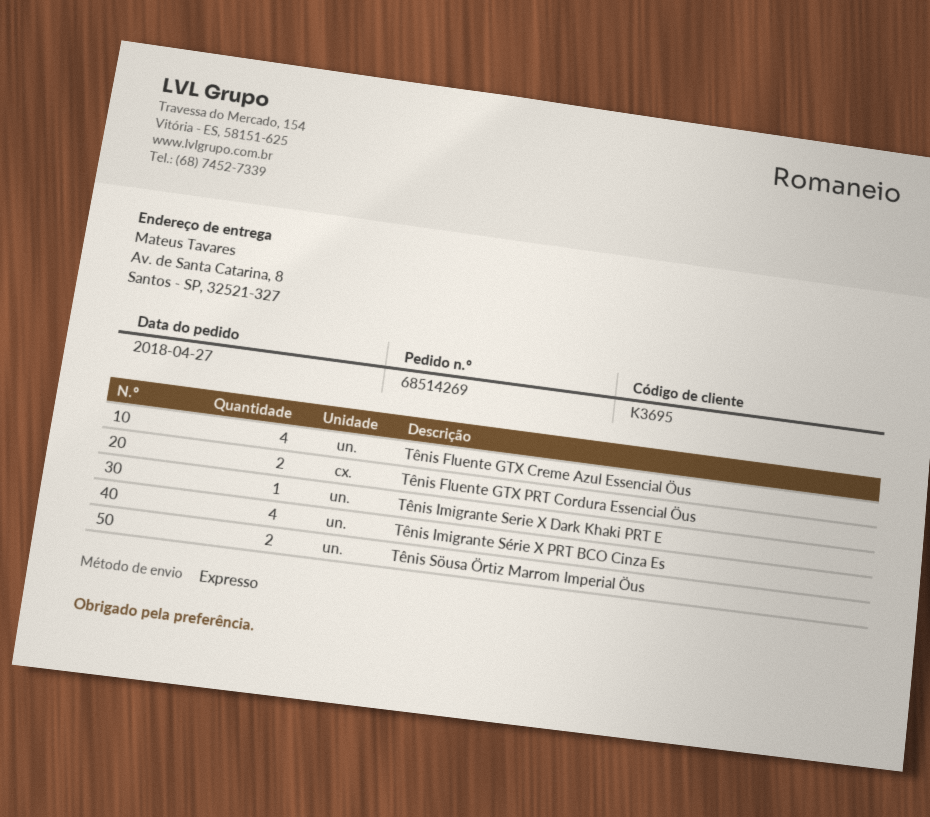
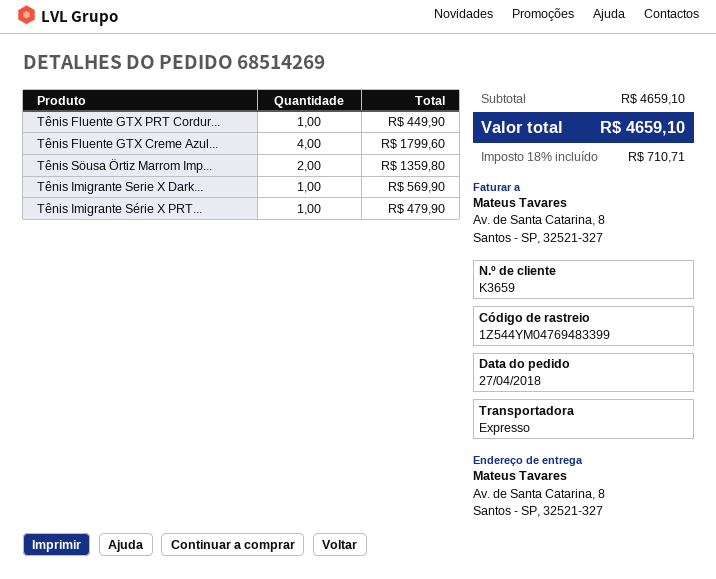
customer number: K3695 -> K3659
Tênis Fluente GTX PRT Cordura Essencial Öus: 2 -> 1
Tênis Imigrante Série X PRT BCO Cinza Es: 4 -> 1

